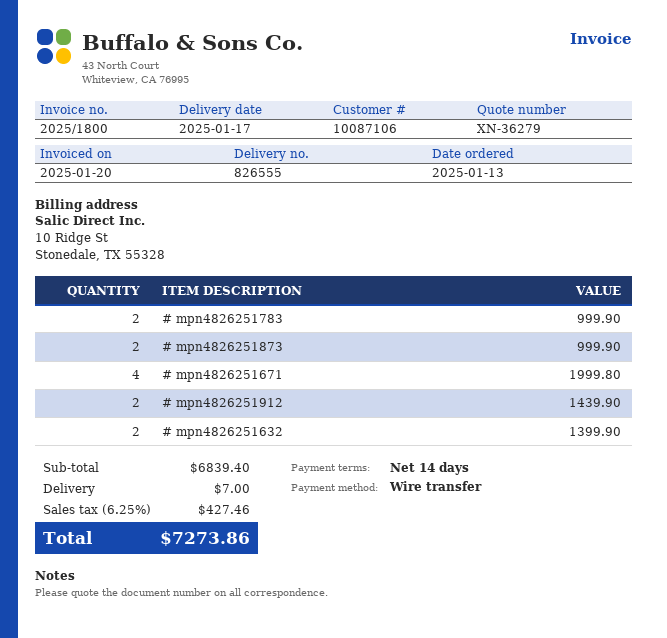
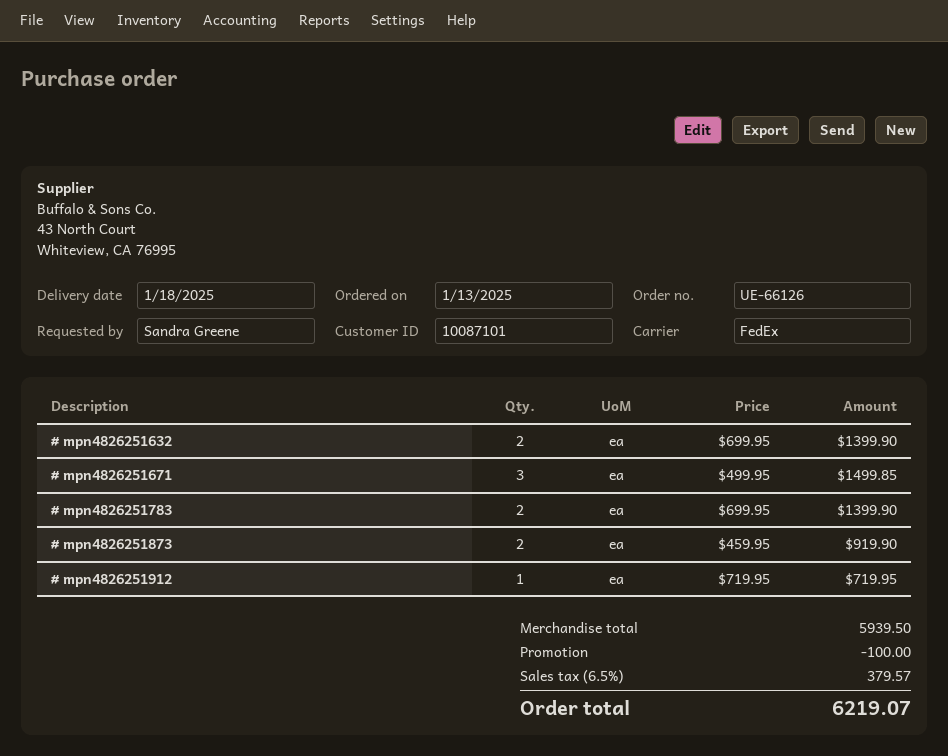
delivery date: 2025-01-17 -> 2025-01-18
customer number: 10087106 -> 10087101
# mpn4826251783: 2 for 999.90 -> 2 for 1399.90
# mpn4826251873: 2 for 999.90 -> 2 for 919.90
# mpn4826251671: 4 for 1999.80 -> 3 for 1499.85
# mpn4826251912: 2 for 1439.90 -> 1 for 719.95
subtotal: 6839.40 -> 5939.50
discount: none -> 100.00
shipping: 7.00 -> none
tax: 6.25% = 427.46 -> 6.5% = 379.57
total: 7273.86 -> 6219.07

